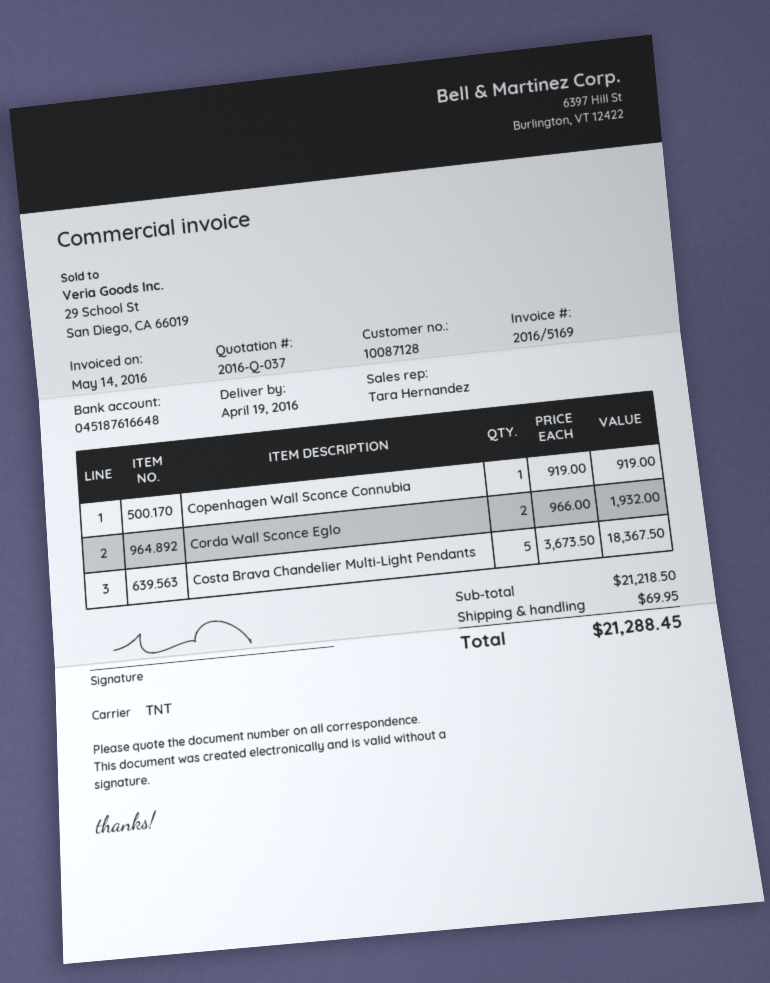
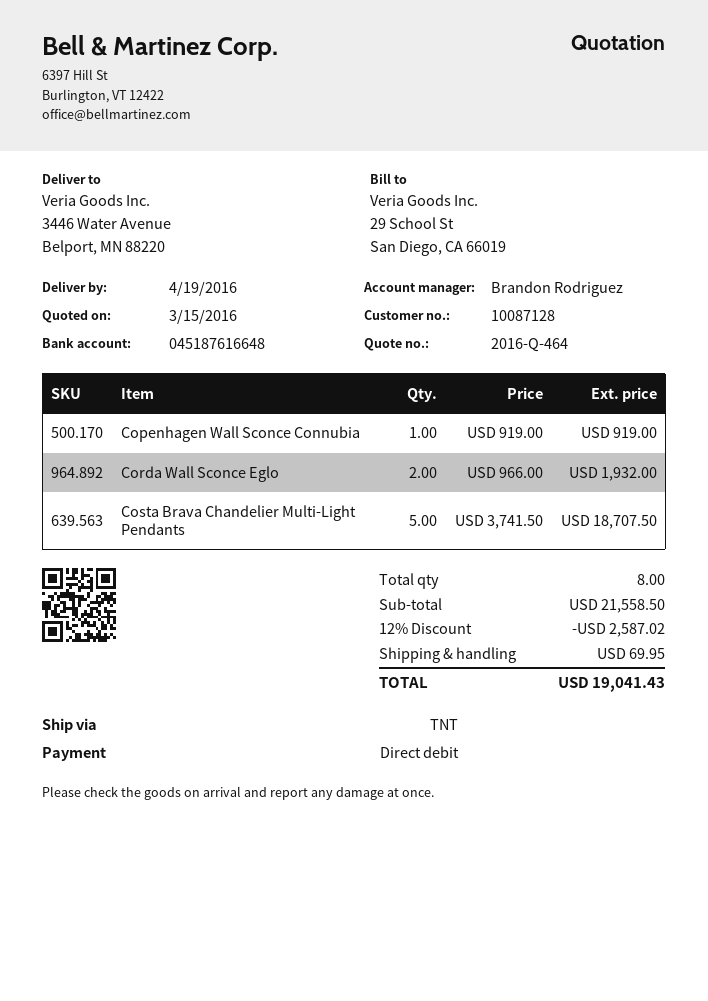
quote number: 2016-Q-037 -> 2016-Q-464
sales rep: Tara Hernandez -> Brandon Rodriguez
Costa Brava Chandelier Multi-Light Pendants: 5 x 3673.50 = 18367.50 -> 5 x 3741.50 = 18707.50
subtotal: 21218.50 -> 21558.50
discount: none -> 12% = 2587.02
total: 21288.45 -> 19041.43

